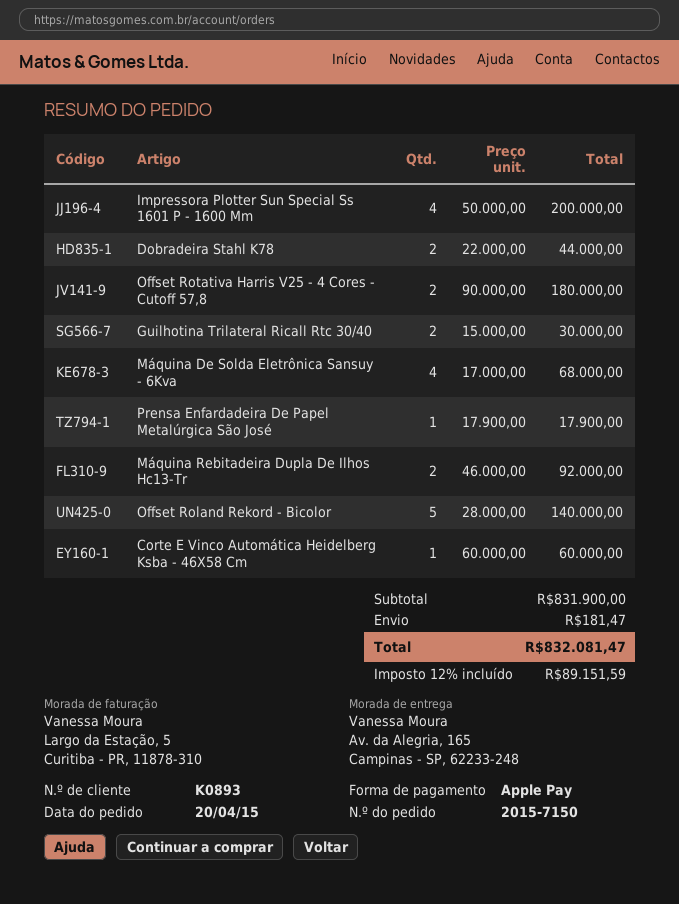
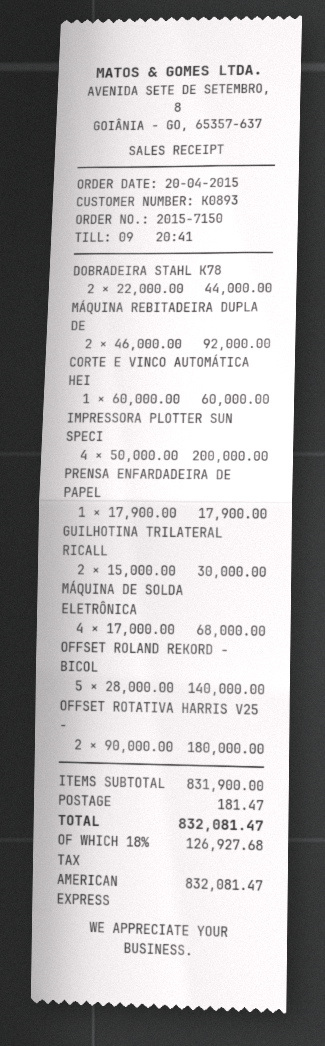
payment method: Apple Pay -> American Express
tax: 12% = 89151.59 -> 18% = 126927.68

